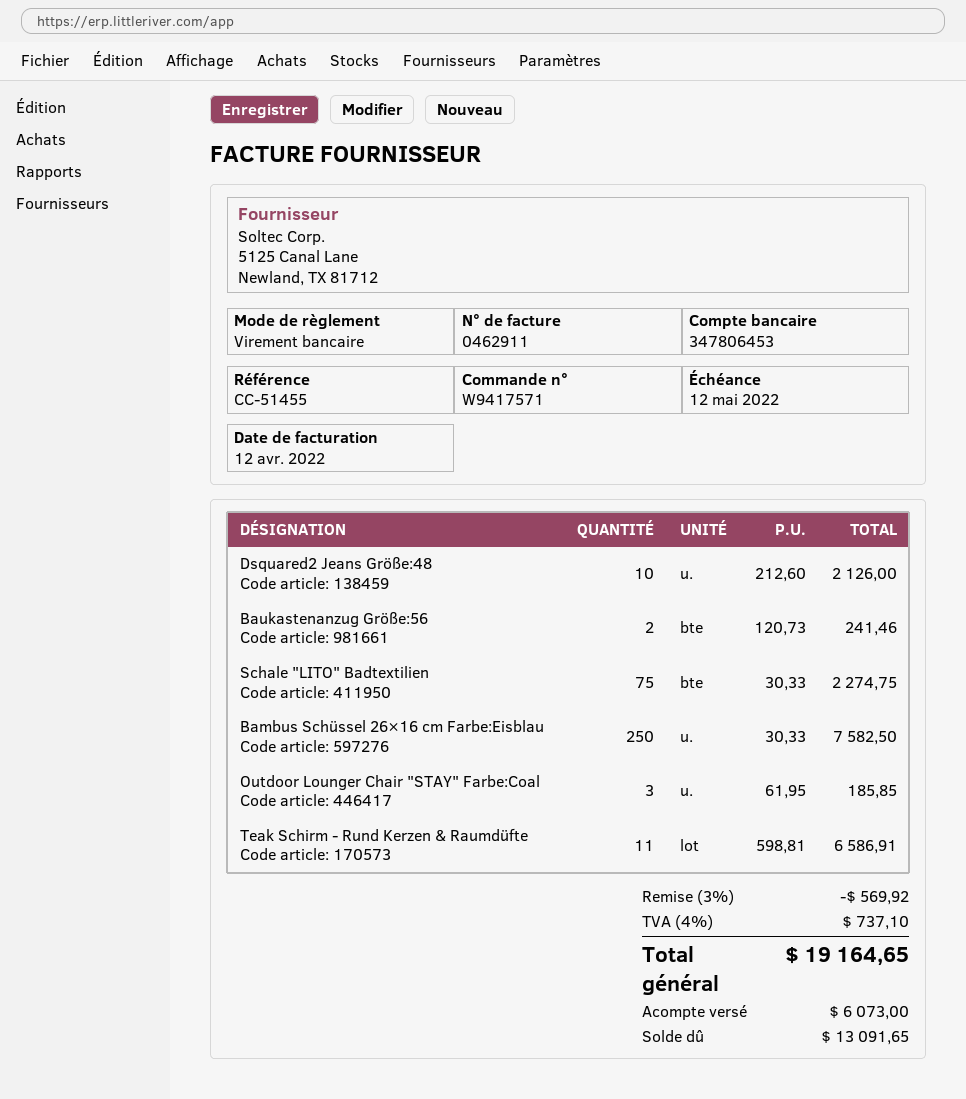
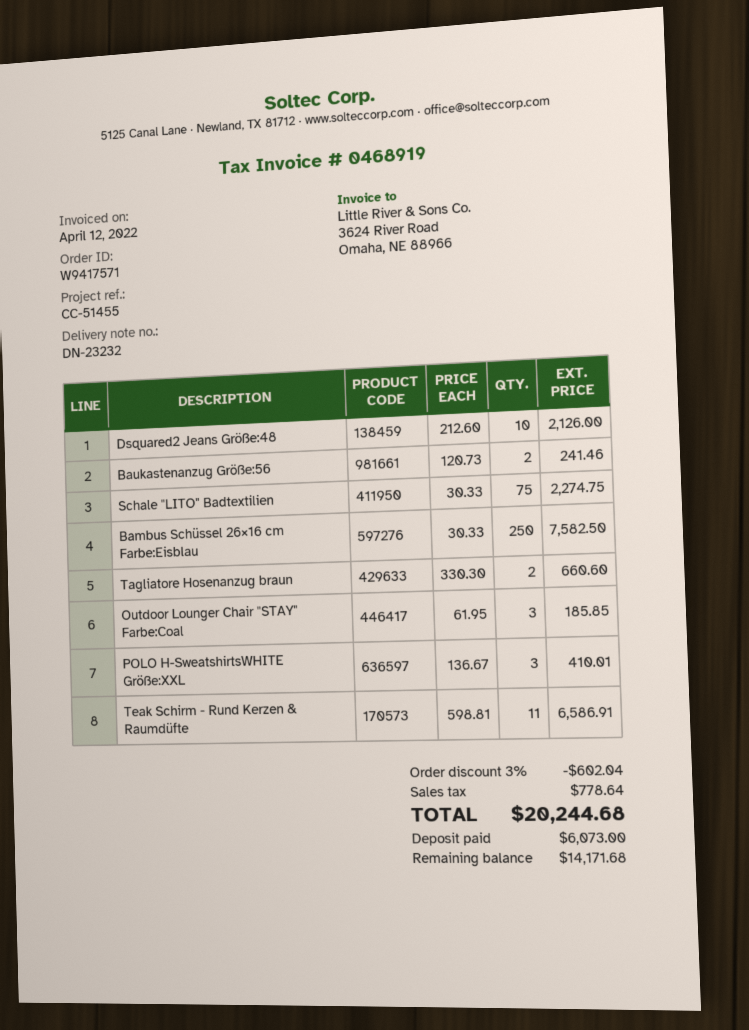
invoice number: 0462911 -> 0468919
Tagliatore Hosenanzug braun: none -> 2 x 330.30 = 660.60
POLO H-SweatshirtsWHITE Größe:XXL: none -> 3 x 136.67 = 410.01
discount: 3% = 569.92 -> 3% = 602.04
tax: 737.10 -> 778.64
total: 19164.65 -> 20244.68
balance: 13091.65 -> 14171.68

